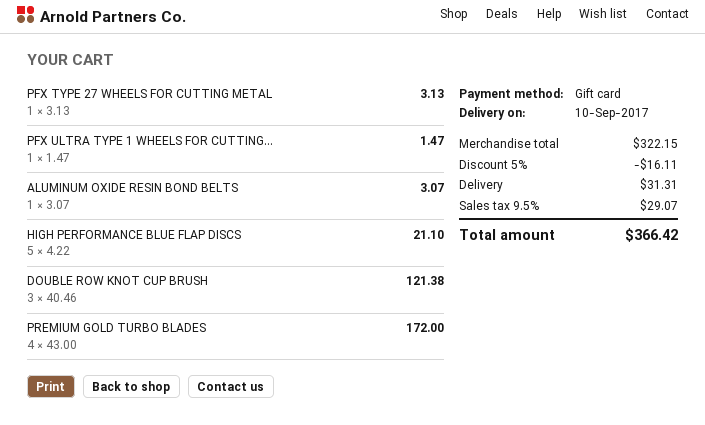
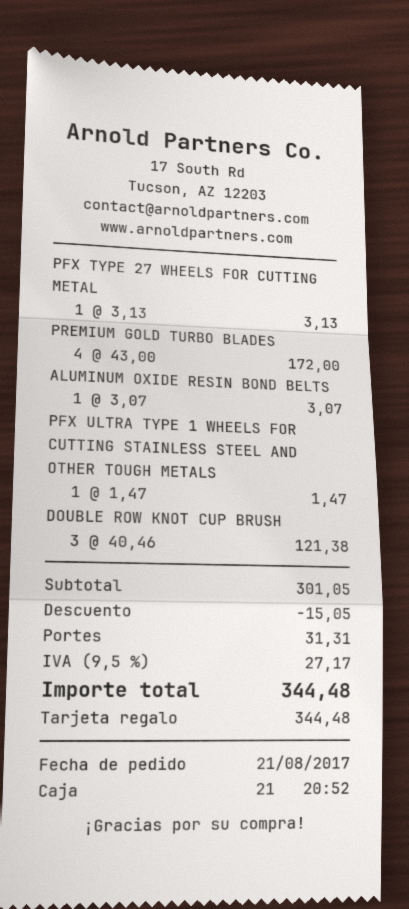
HIGH PERFORMANCE BLUE FLAP DISCS: 5 x 4.22 = 21.10 -> none
subtotal: 322.15 -> 301.05
discount: 16.11 -> 15.05
tax: 9.5% = 29.07 -> 9.5% = 27.17
total: 366.42 -> 344.48

